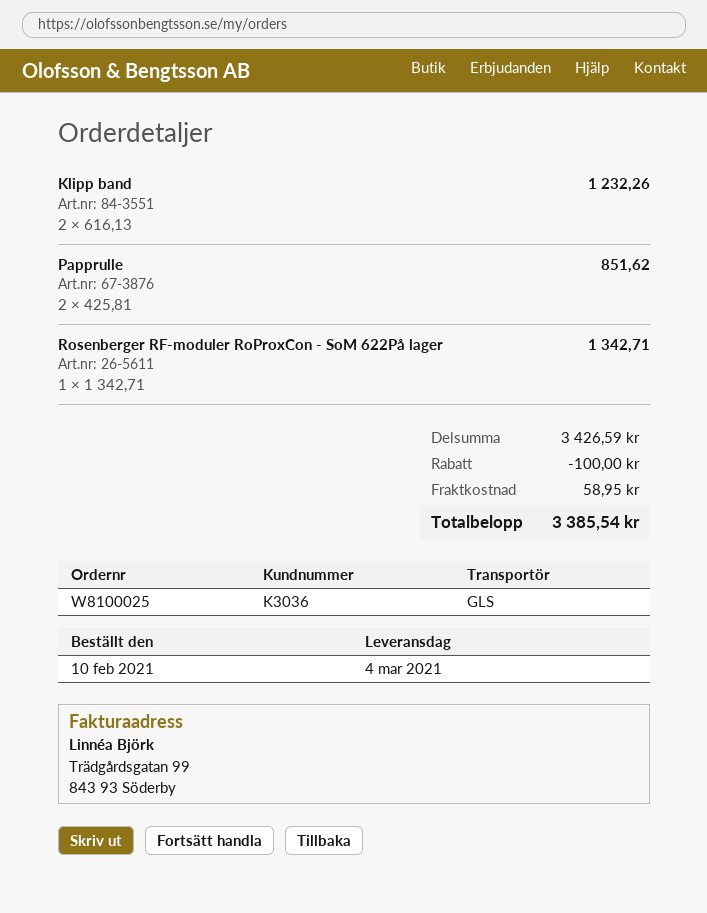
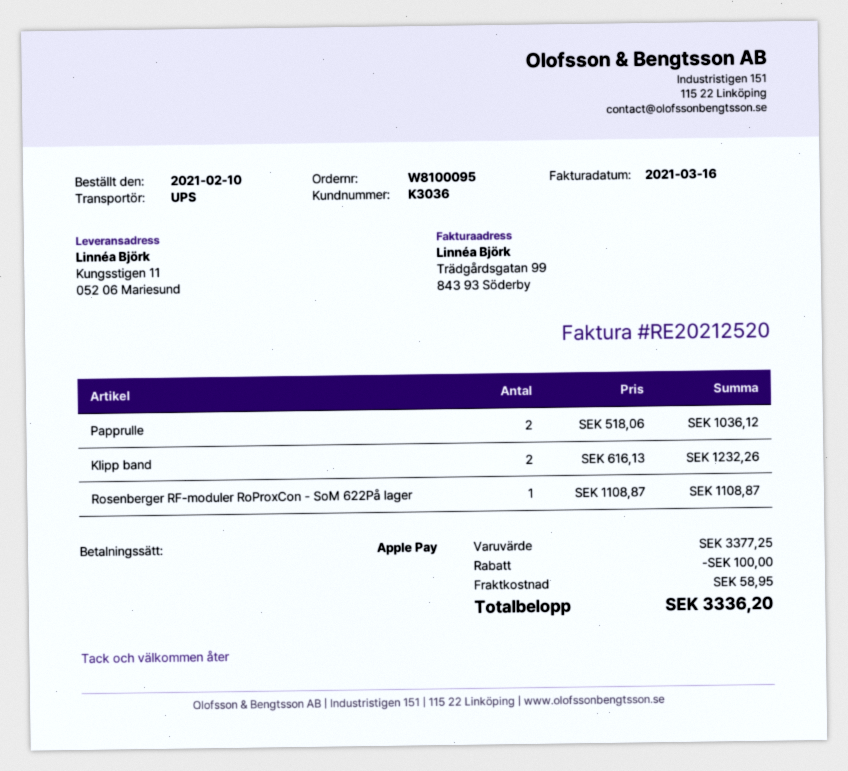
order number: W8100025 -> W8100095
shipping method: GLS -> UPS
Papprulle: 2 x 425.81 = 851.62 -> 2 x 518.06 = 1036.12
Rosenberger RF-moduler RoProxCon - SoM 622På lager: 1 x 1342.71 = 1342.71 -> 1 x 1108.87 = 1108.87
subtotal: 3426.59 -> 3377.25
total: 3385.54 -> 3336.20

